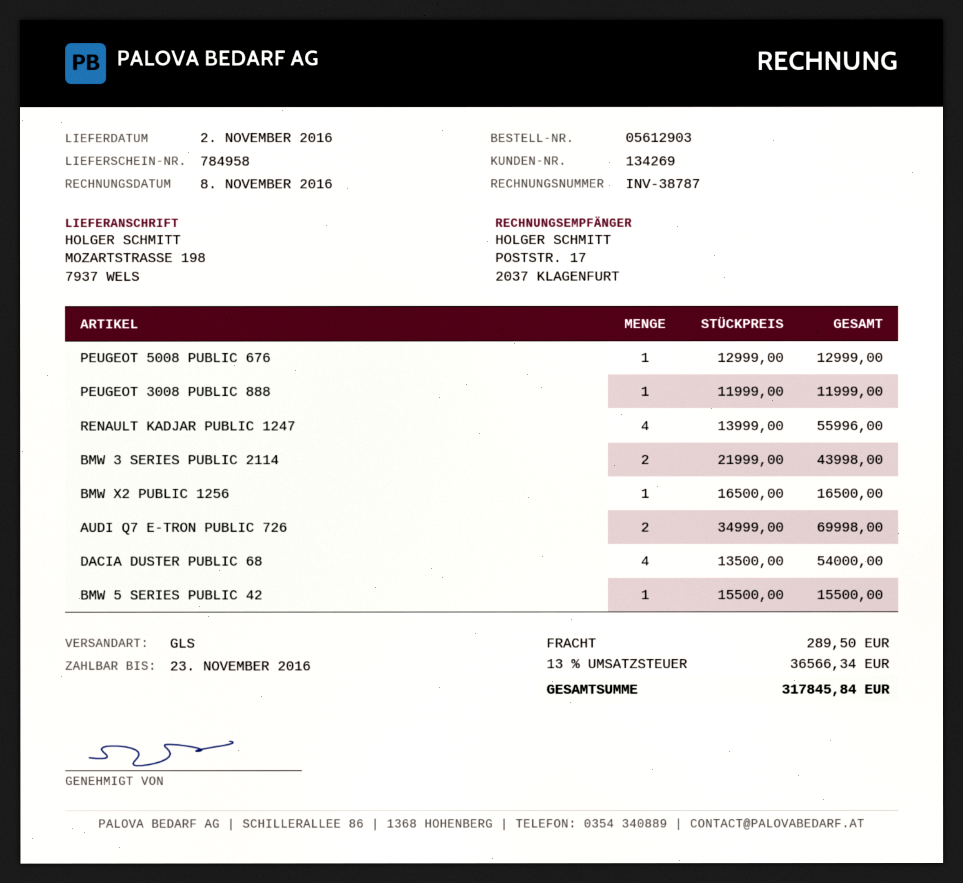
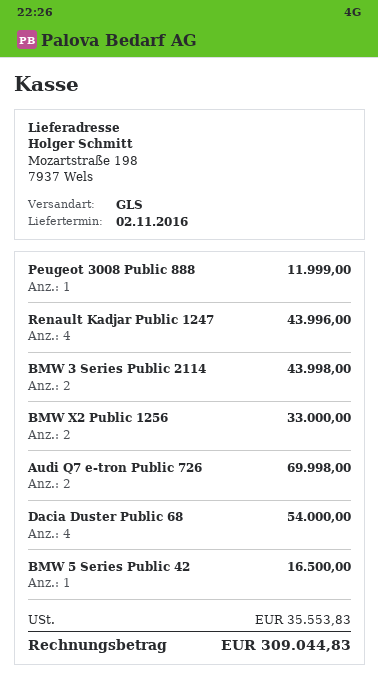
PEUGEOT 5008 PUBLIC 676: 1 for 12999.00 -> none
RENAULT KADJAR PUBLIC 1247: 4 for 55996.00 -> 4 for 43996.00
BMW X2 PUBLIC 1256: 1 for 16500.00 -> 2 for 33000.00
BMW 5 SERIES PUBLIC 42: 1 for 15500.00 -> 1 for 16500.00
shipping: 289.50 -> none
tax: 36566.34 -> 35553.83
total: 317845.84 -> 309044.83

